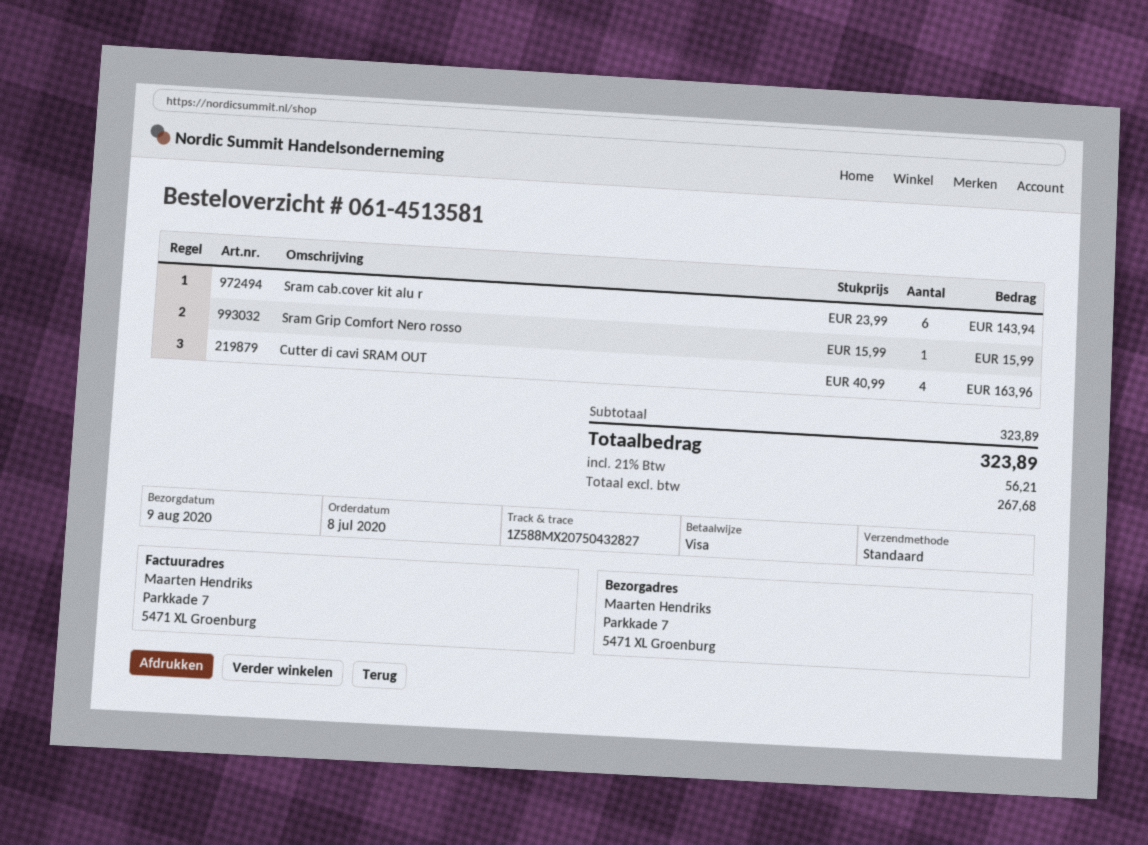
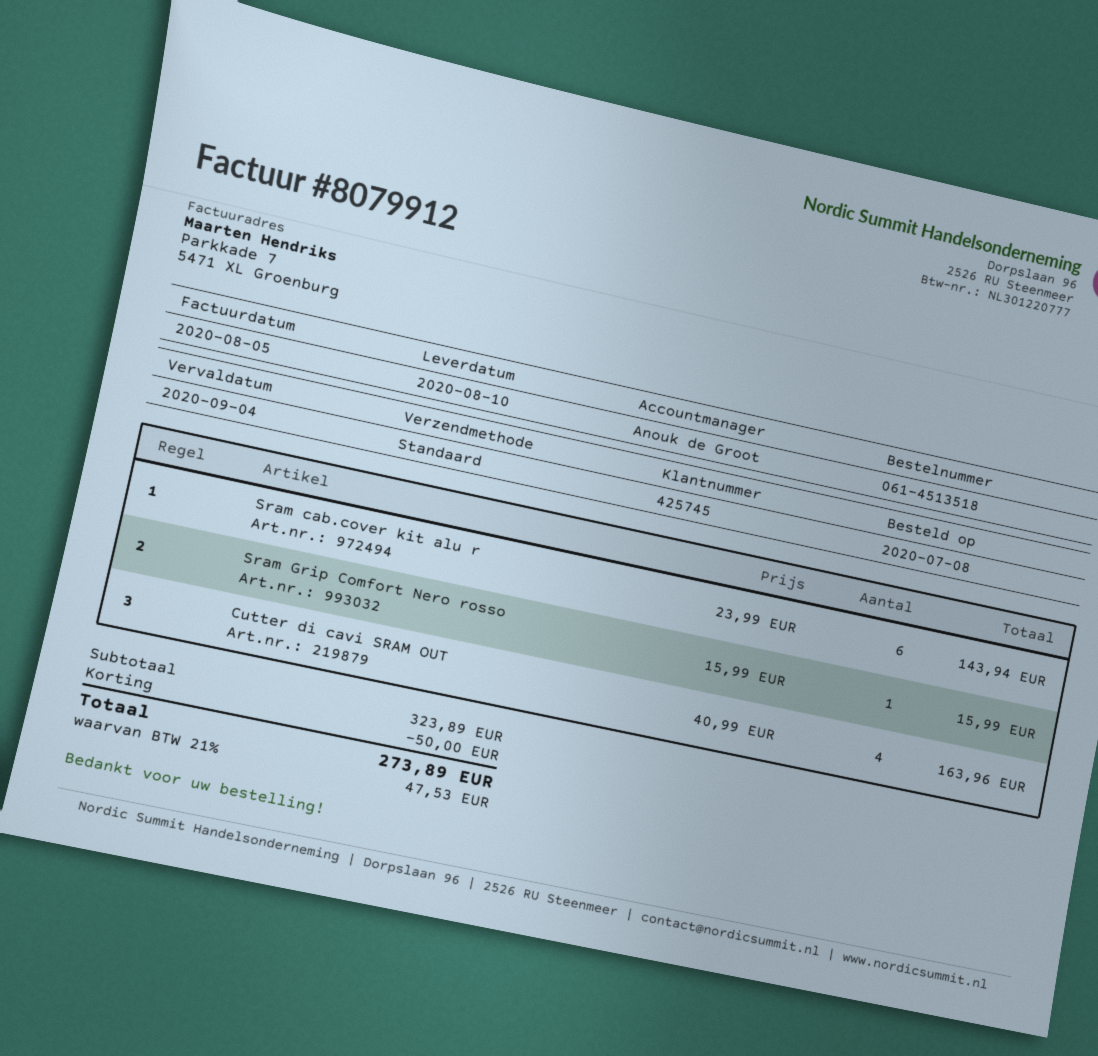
order number: 061-4513581 -> 061-4513518
delivery date: 2020-08-09 -> 2020-08-10
discount: none -> 50.00
tax: 21% = 56.21 -> 21% = 47.53
total: 323.89 -> 273.89

